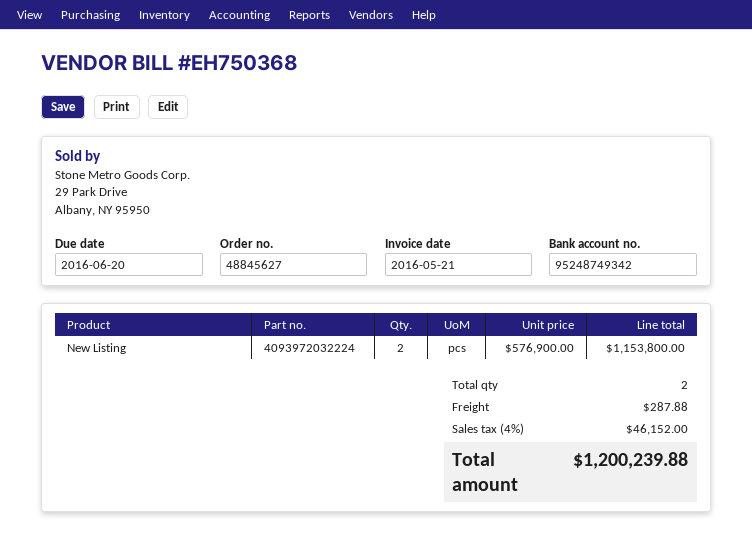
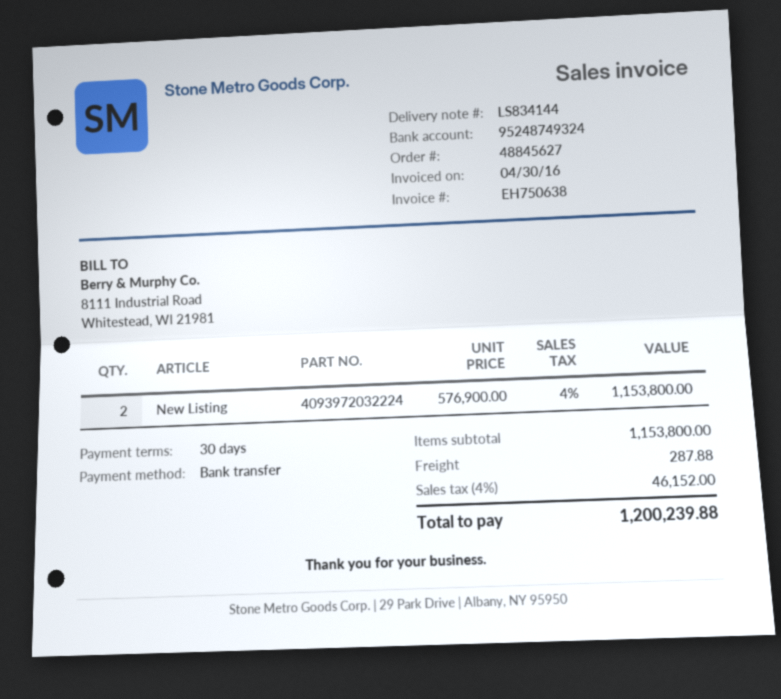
invoice number: EH750368 -> EH750638
invoice date: 2016-05-21 -> 2016-04-30
bank account: 95248749342 -> 95248749324

